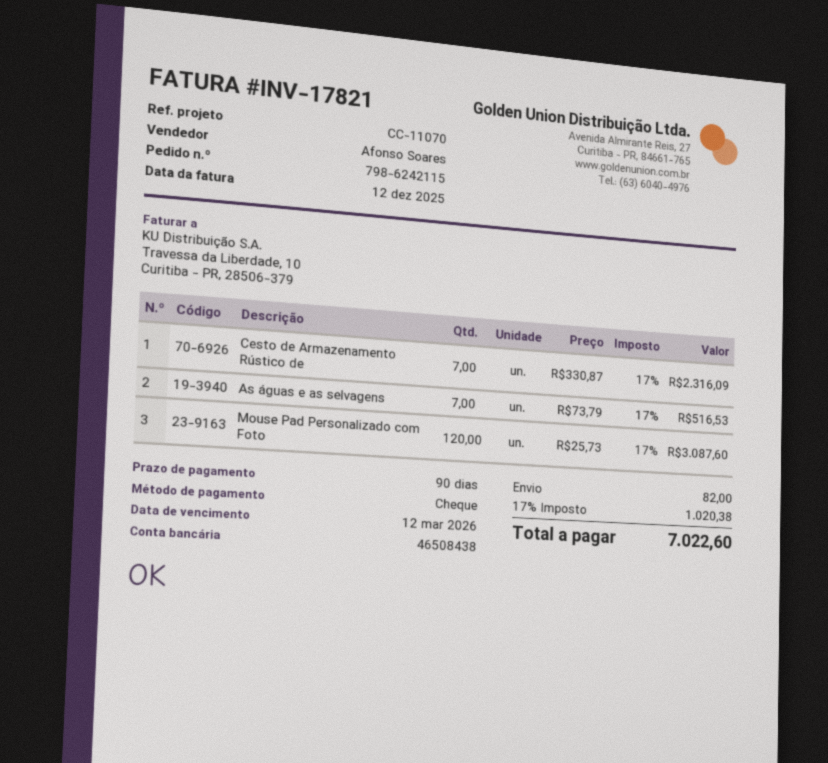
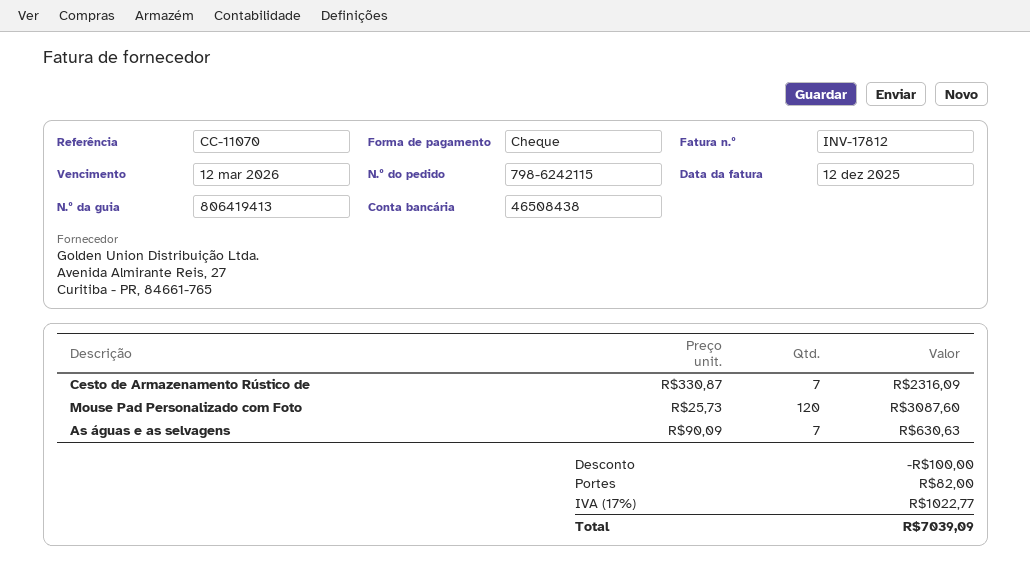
invoice number: INV-17821 -> INV-17812
As águas e as selvagens: 7 x 73.79 = 516.53 -> 7 x 90.09 = 630.63
discount: none -> 100.00
tax: 17% = 1020.38 -> 17% = 1022.77
total: 7022.60 -> 7039.09

